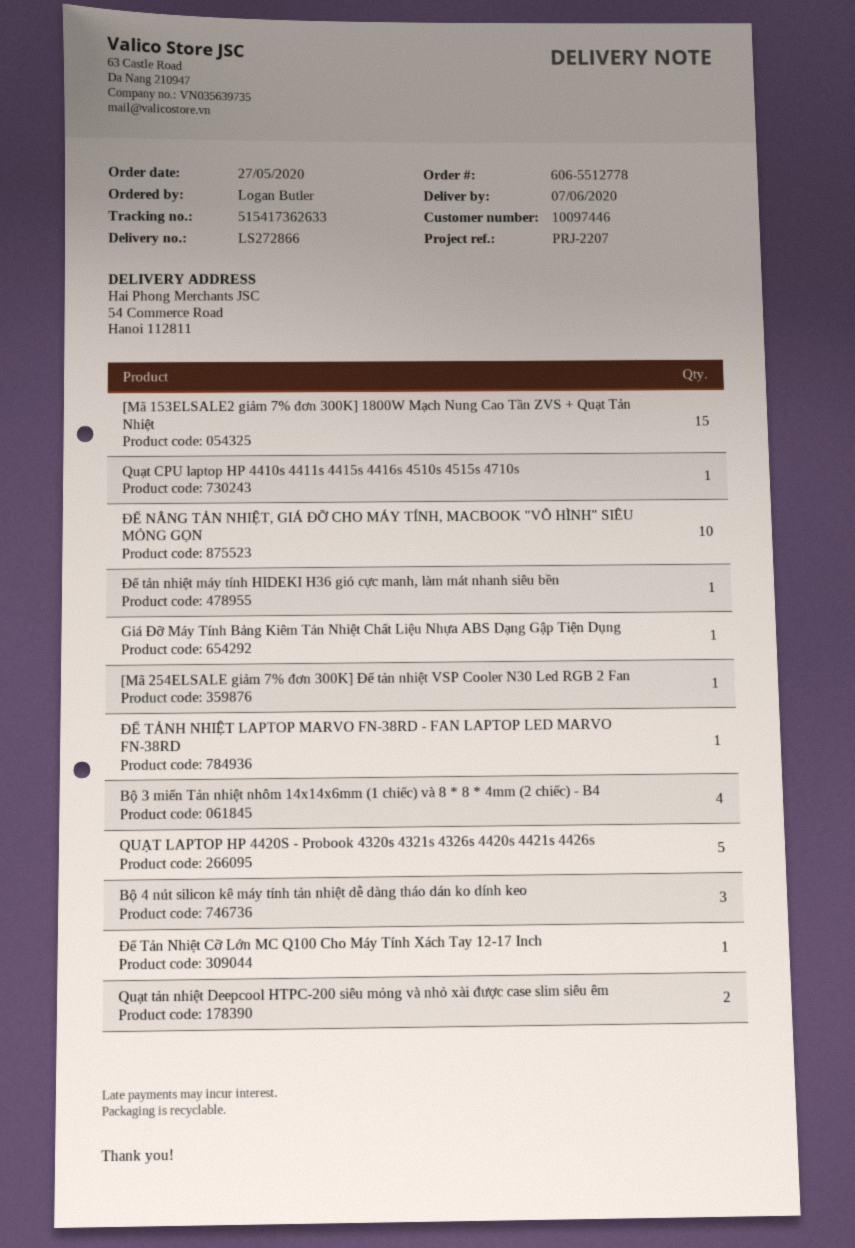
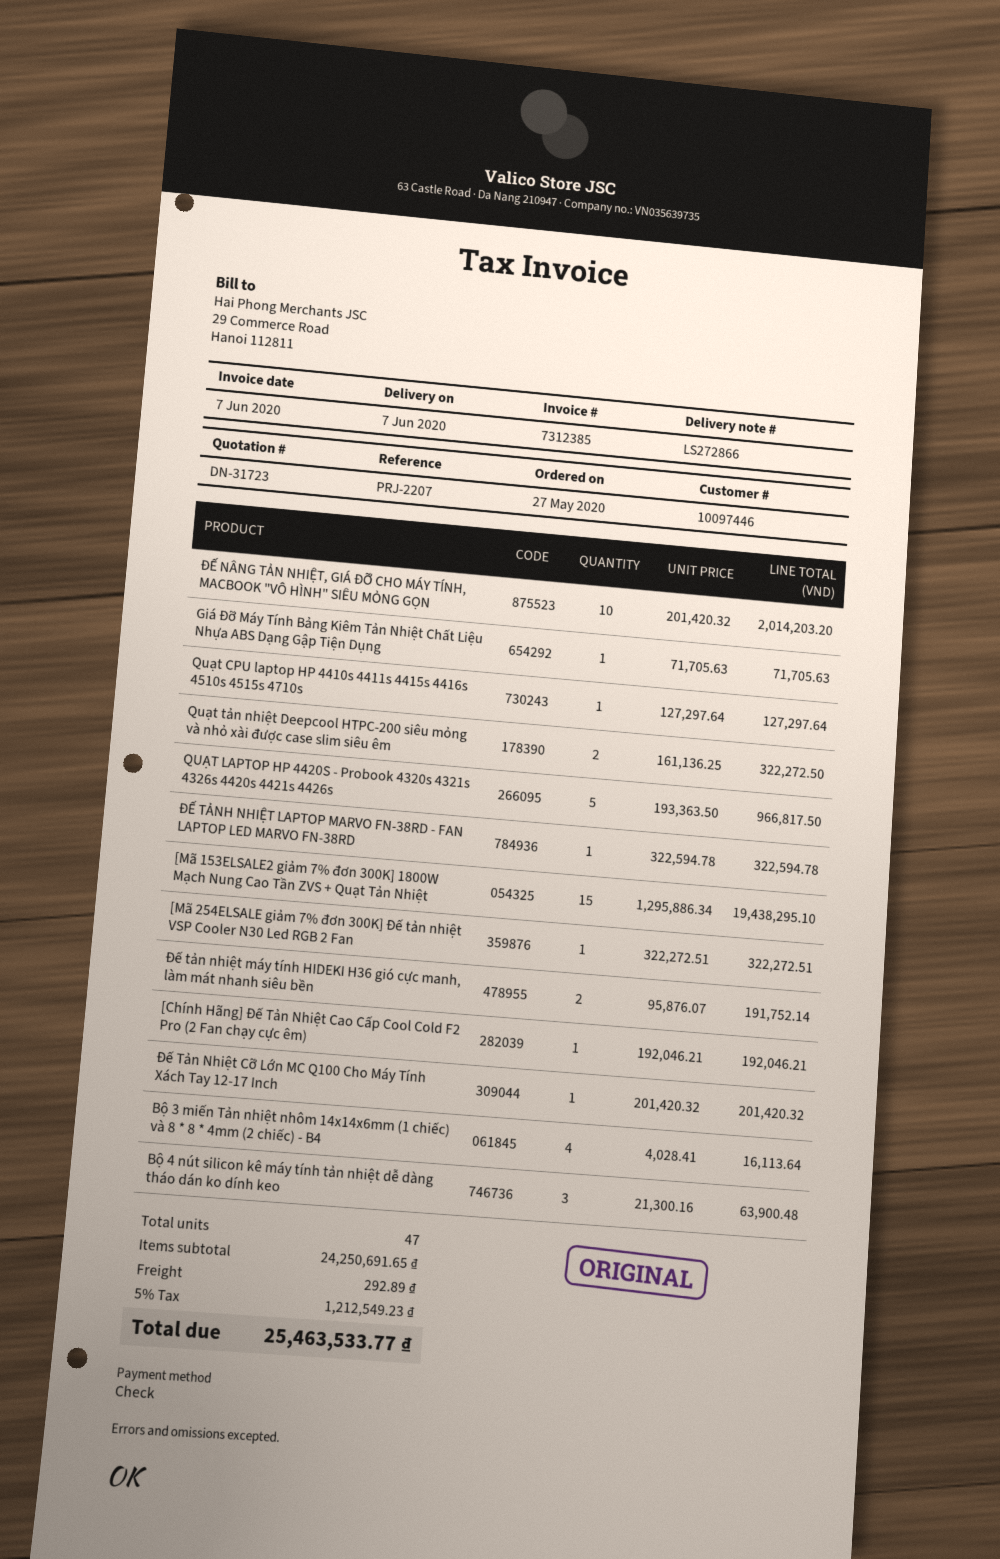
Đế tản nhiệt máy tính HIDEKI H36 gió cực manh, làm mát nhanh siêu bền: 1 -> 2
[Chính Hãng] Đế Tản Nhiệt Cao Cấp Cool Cold F2 Pro (2 Fan chạy cực êm): none -> 1

